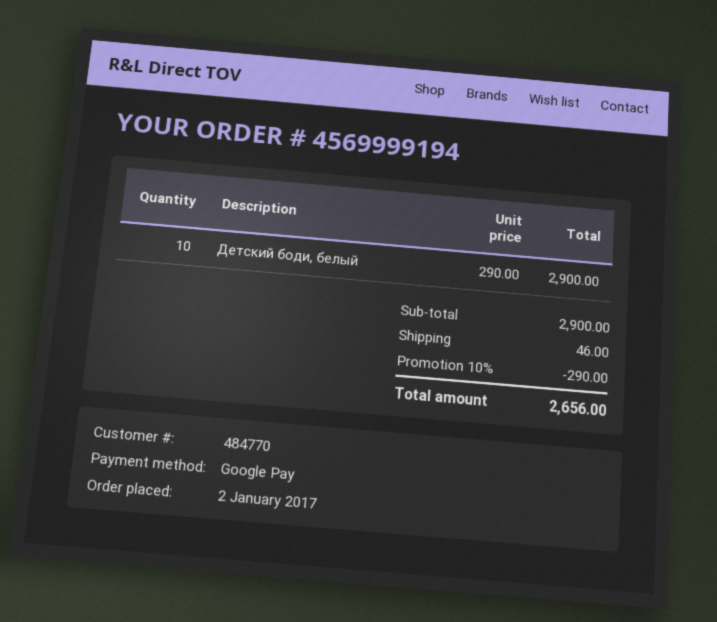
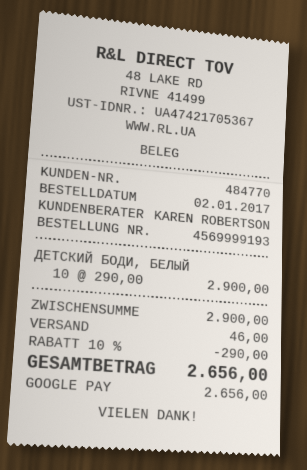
order number: 4569999194 -> 4569999193

